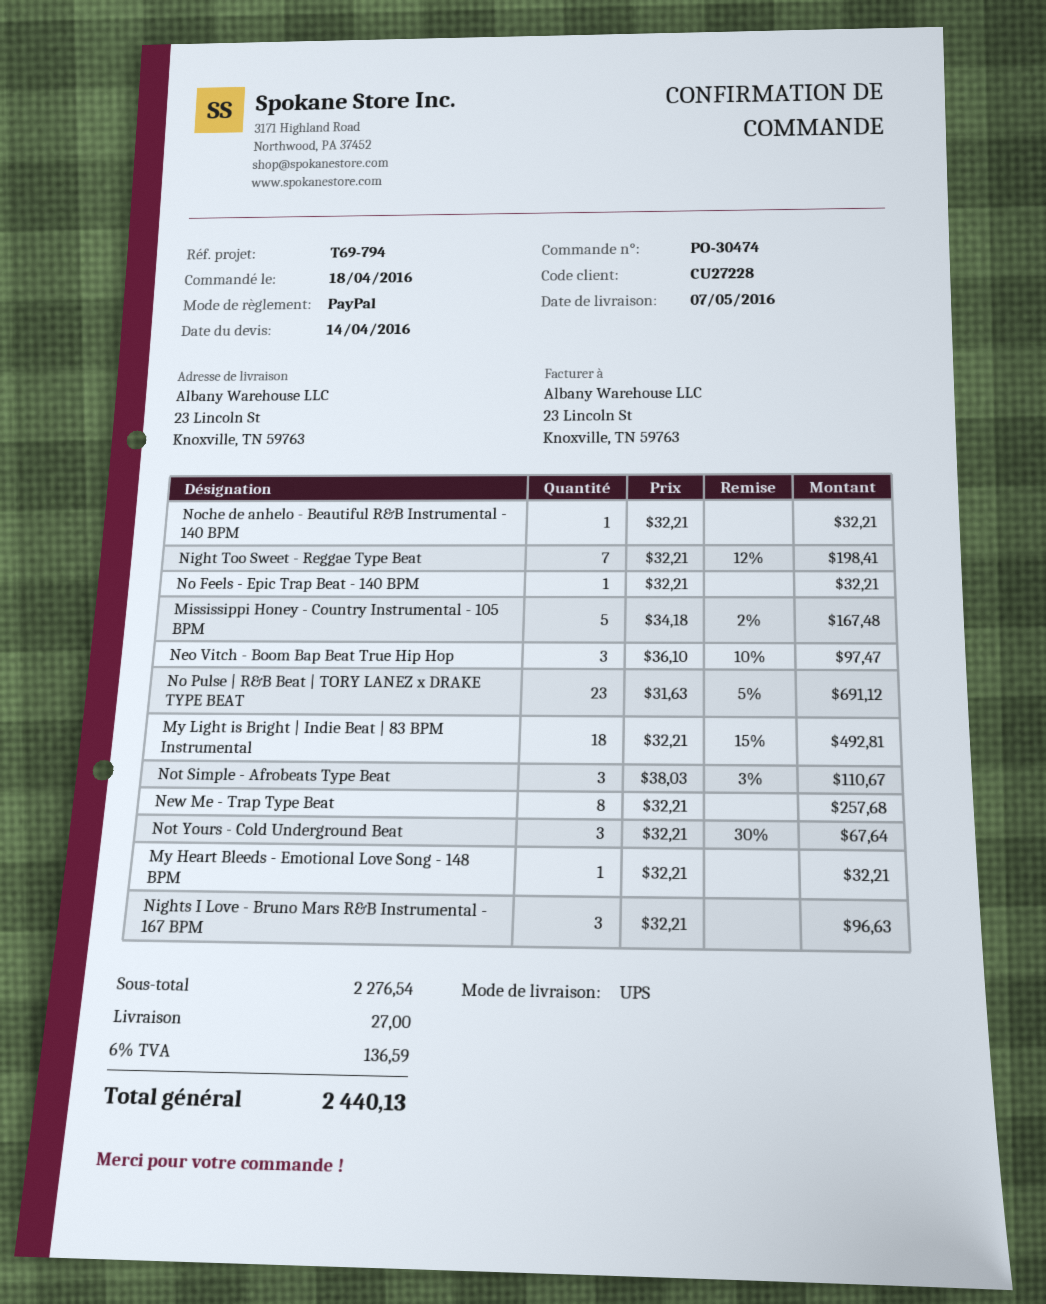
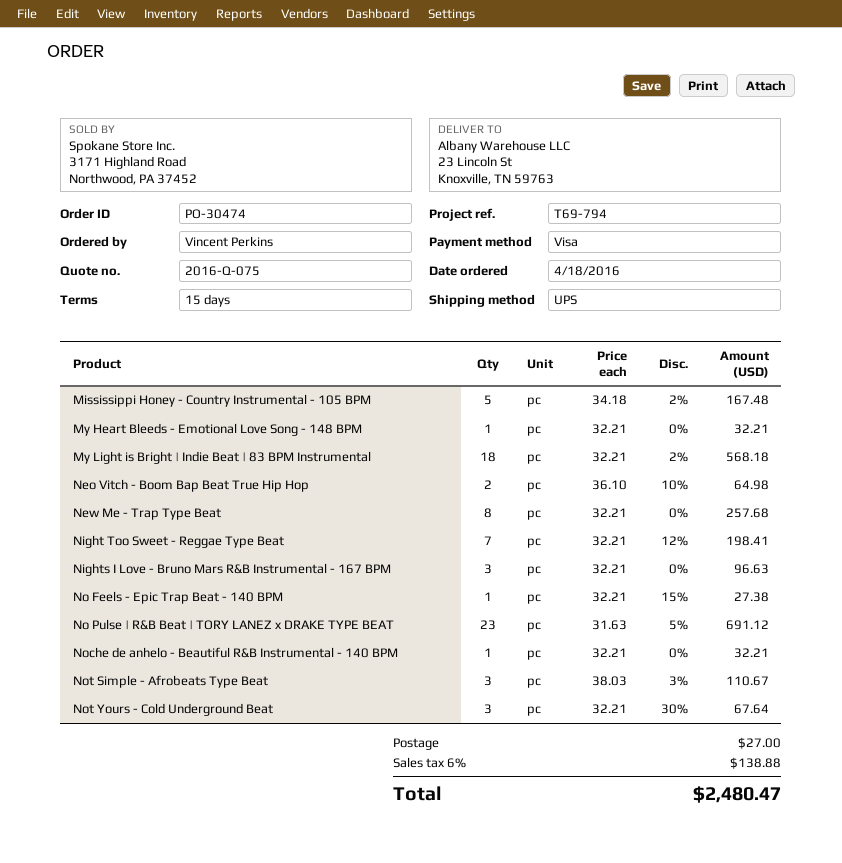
payment method: PayPal -> Visa
No Feels - Epic Trap Beat - 140 BPM: 1 x 32.21 = 32.21 -> 1 x 32.21 - 15% = 27.38
Neo Vitch - Boom Bap Beat True Hip Hop: 3 x 36.10 - 10% = 97.47 -> 2 x 36.10 - 10% = 64.98
My Light is Bright | Indie Beat | 83 BPM Instrumental: 18 x 32.21 - 15% = 492.81 -> 18 x 32.21 - 2% = 568.18
tax: 6% = 136.59 -> 6% = 138.88
total: 2440.13 -> 2480.47

